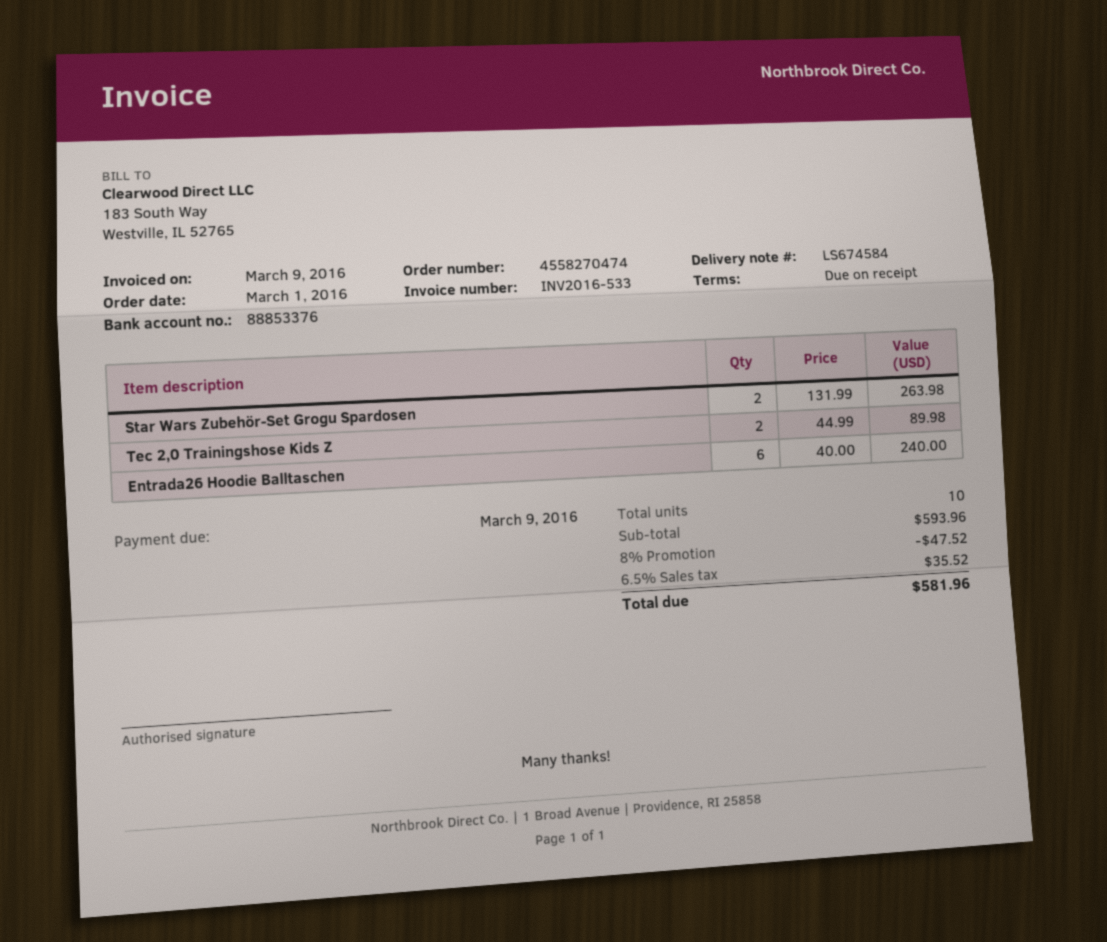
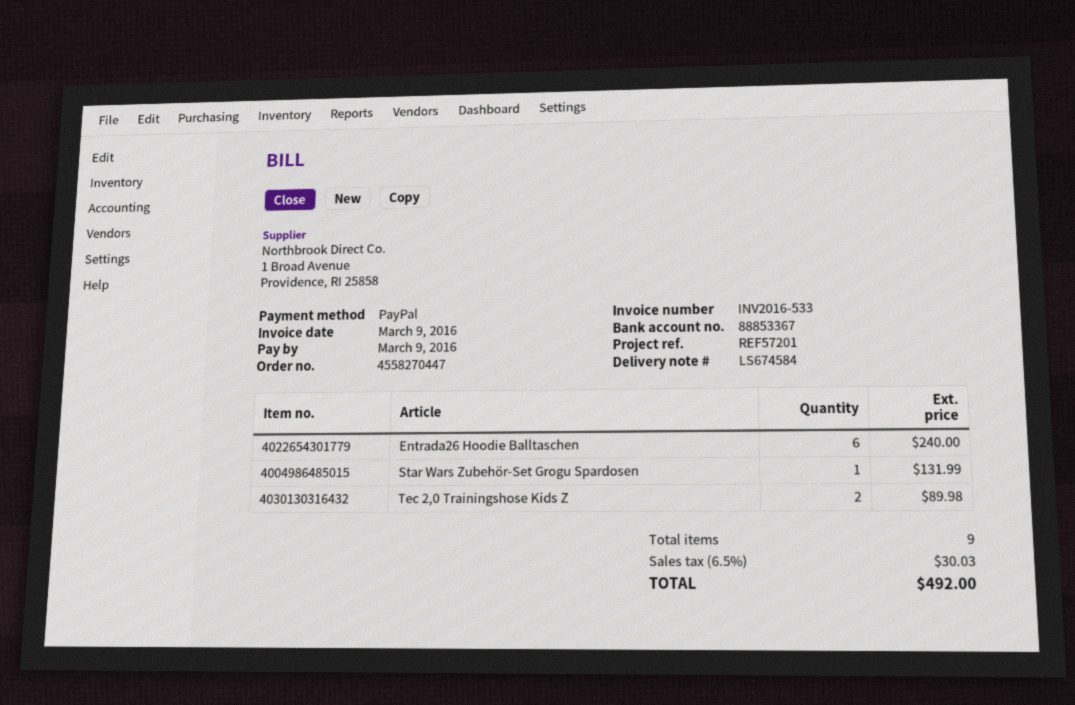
order number: 4558270474 -> 4558270447
bank account: 88853376 -> 88853367
Star Wars Zubehör-Set Grogu Spardosen: 2 for 263.98 -> 1 for 131.99
total quantity: 10 -> 9
discount: 8% = 47.52 -> none
tax: 6.5% = 35.52 -> 6.5% = 30.03
total: 581.96 -> 492.00

